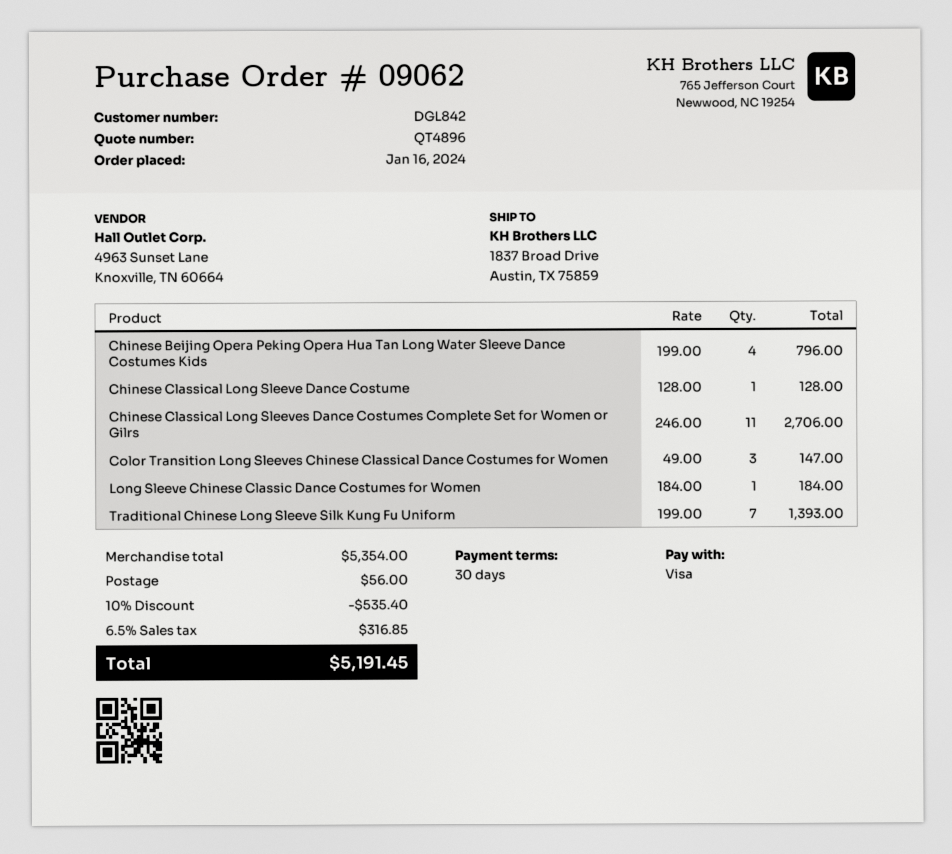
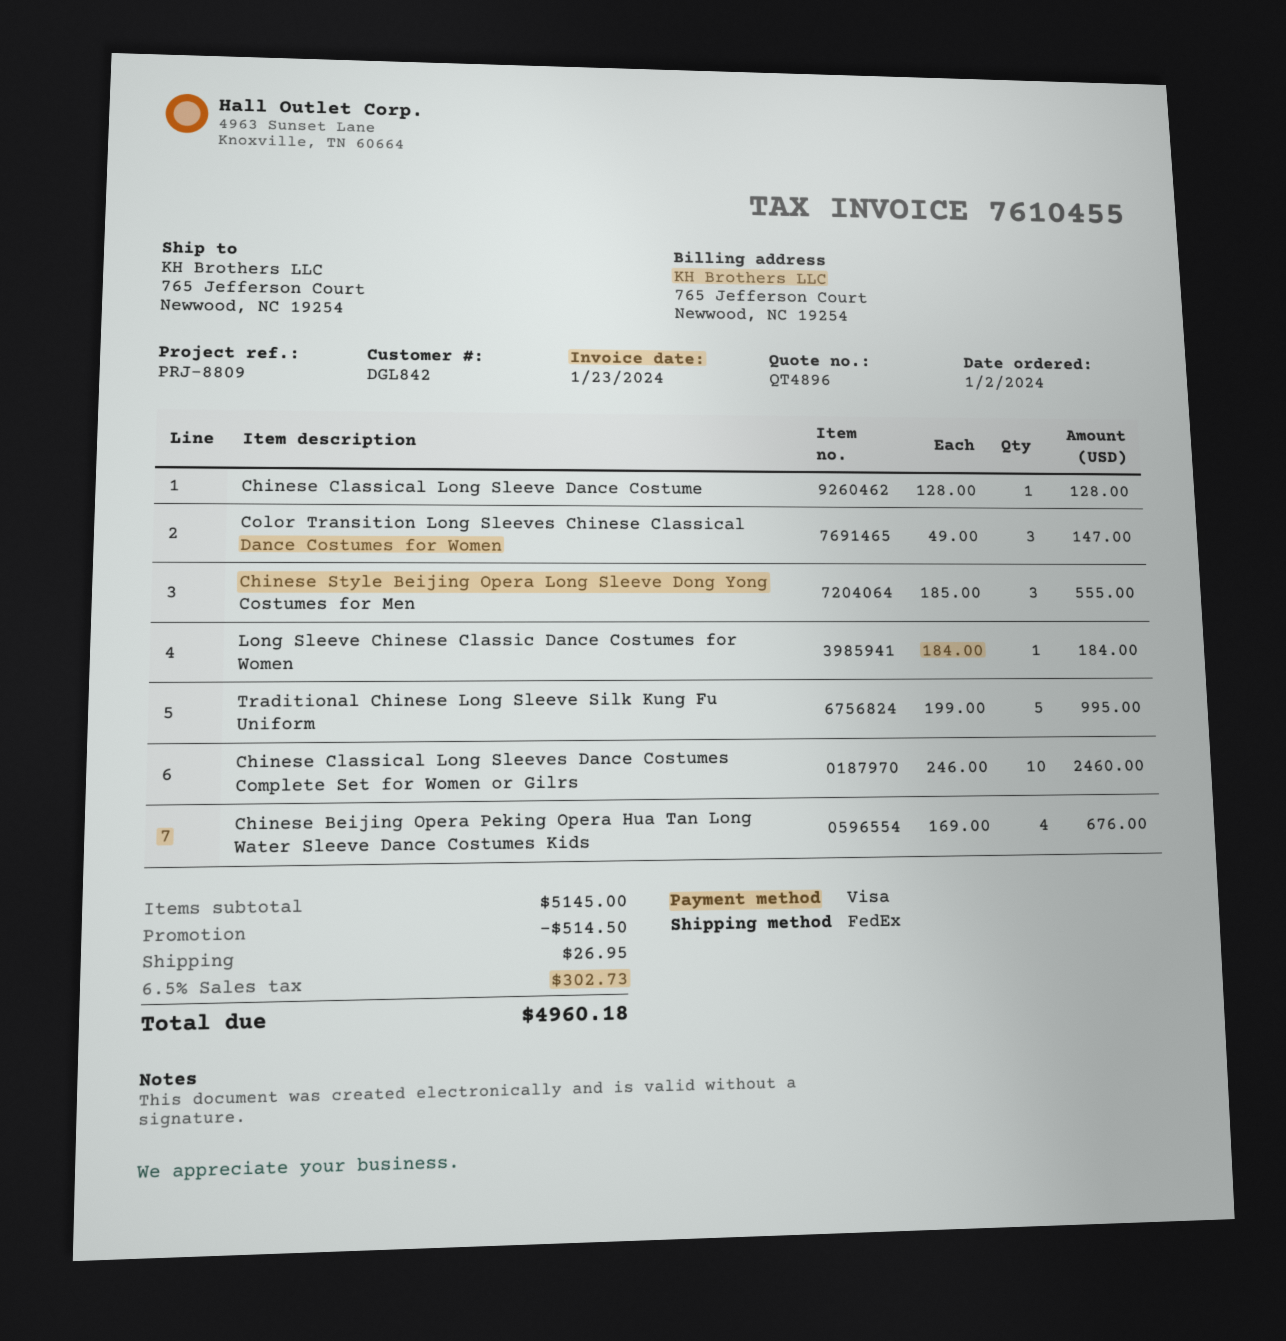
order date: 2024-01-16 -> 2024-01-02
ship to: 1837 Broad Drive, Austin, TX 75859 -> 765 Jefferson Court, Newwood, NC 19254
Chinese Beijing Opera Peking Opera Hua Tan Long Water Sleeve Dance Costumes Kids: 4 x 199.00 = 796.00 -> 4 x 169.00 = 676.00
Chinese Classical Long Sleeves Dance Costumes Complete Set for Women or Gilrs: 11 x 246.00 = 2706.00 -> 10 x 246.00 = 2460.00
Traditional Chinese Long Sleeve Silk Kung Fu Uniform: 7 x 199.00 = 1393.00 -> 5 x 199.00 = 995.00
Chinese Style Beijing Opera Long Sleeve Dong Yong Costumes for Men: none -> 3 x 185.00 = 555.00
subtotal: 5354.00 -> 5145.00
discount: 535.40 -> 514.50
shipping: 56.00 -> 26.95
tax: 6.5% = 316.85 -> 6.5% = 302.73
total: 5191.45 -> 4960.18

